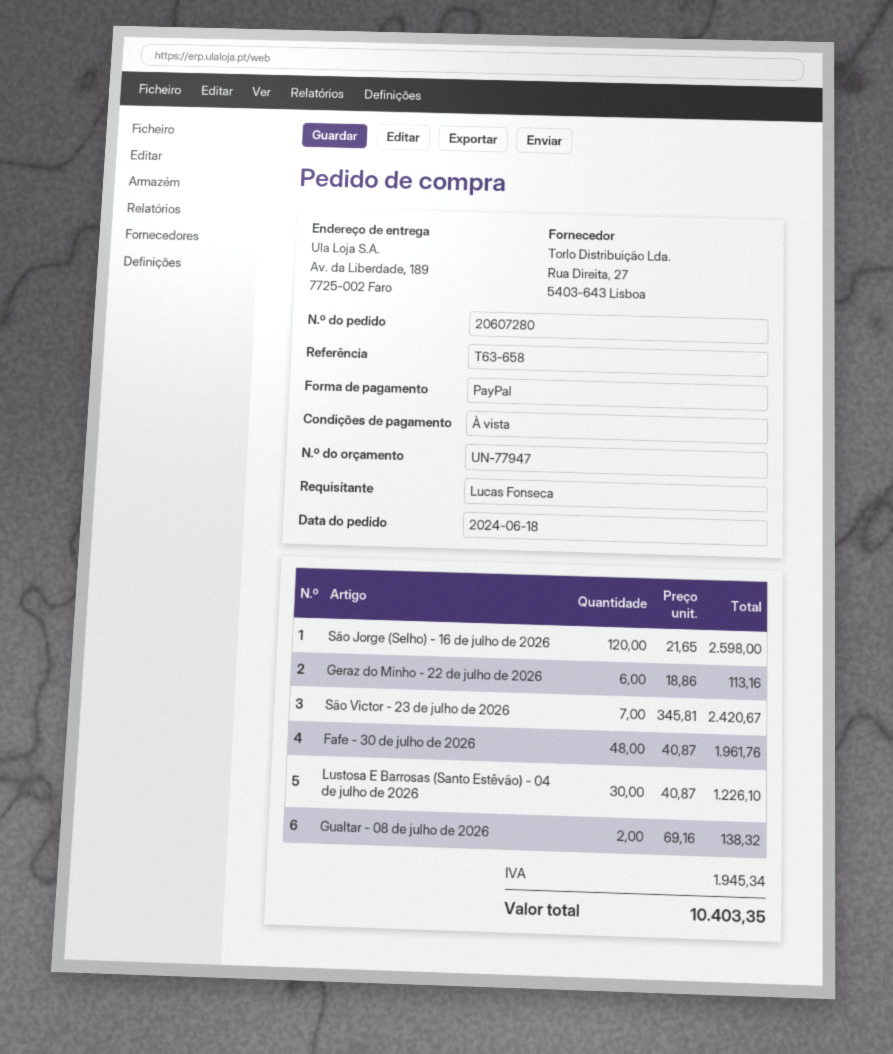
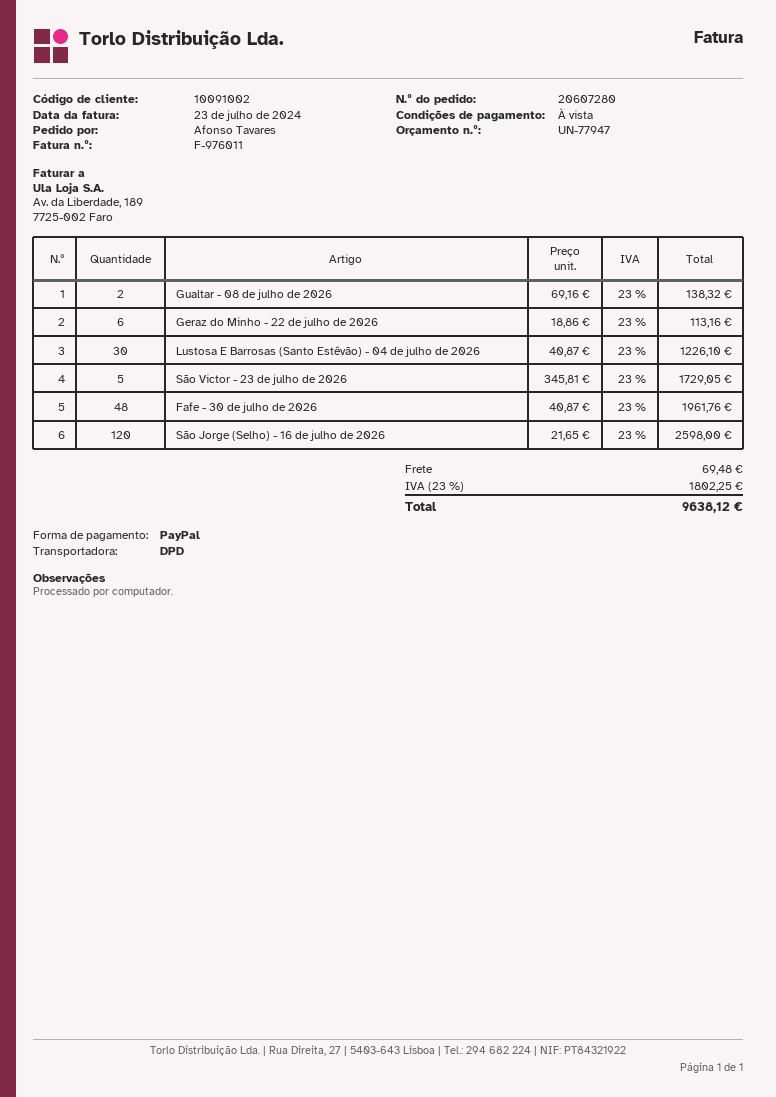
ordered by: Lucas Fonseca -> Afonso Tavares
São Victor - 23 de julho de 2026: 7 x 345.81 = 2420.67 -> 5 x 345.81 = 1729.05
shipping: none -> 69.48
tax: 1945.34 -> 1802.25
total: 10403.35 -> 9638.12

